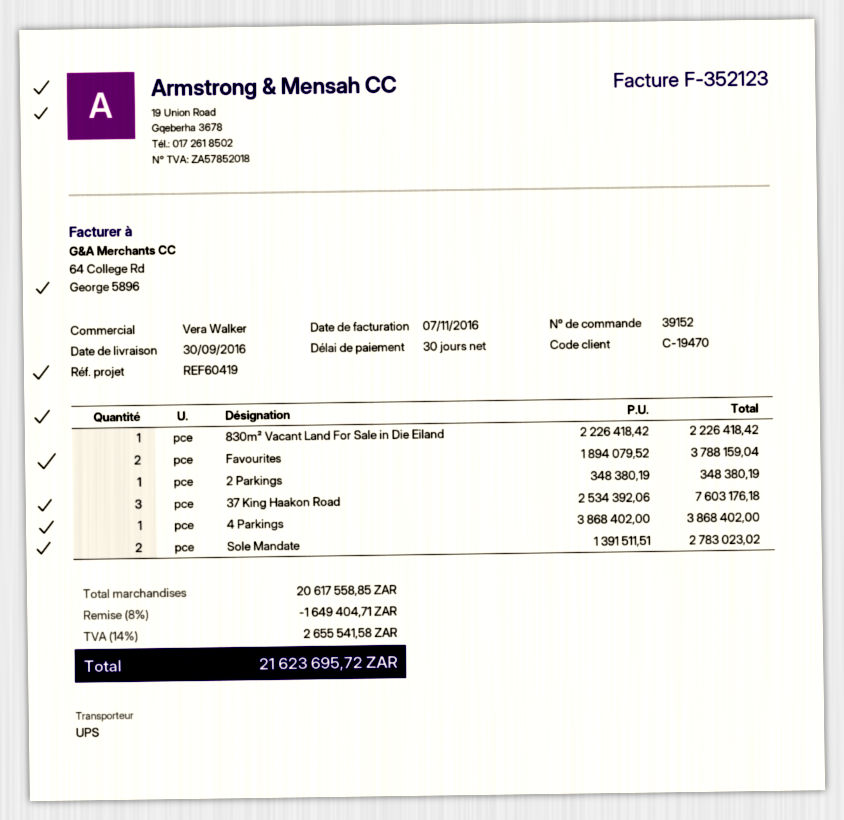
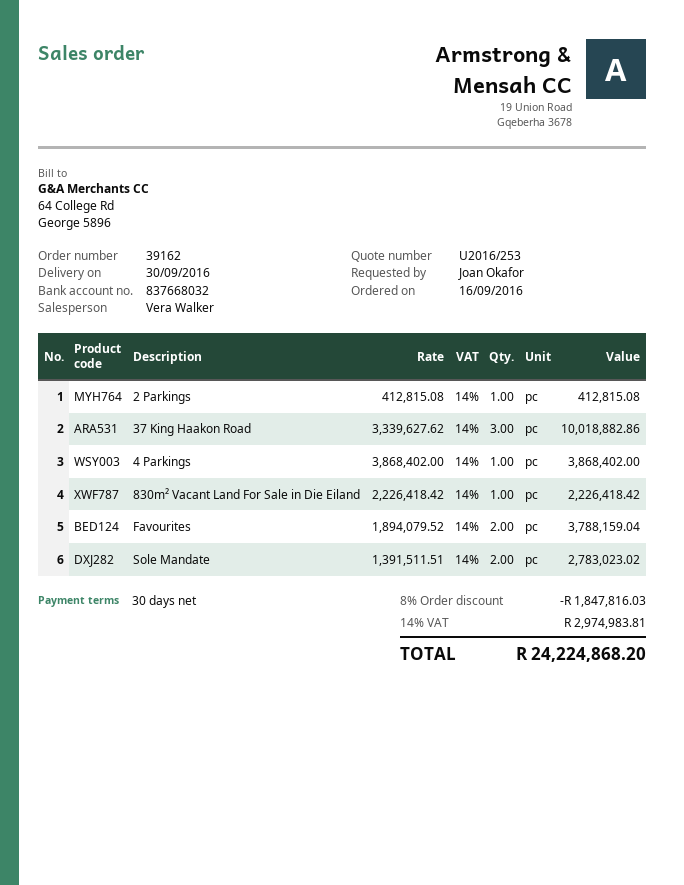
order number: 39152 -> 39162
2 Parkings: 1 x 348380.19 = 348380.19 -> 1 x 412815.08 = 412815.08
37 King Haakon Road: 3 x 2534392.06 = 7603176.18 -> 3 x 3339627.62 = 10018882.86
discount: 8% = 1649404.71 -> 8% = 1847816.03
tax: 14% = 2655541.58 -> 14% = 2974983.81
total: 21623695.72 -> 24224868.20

